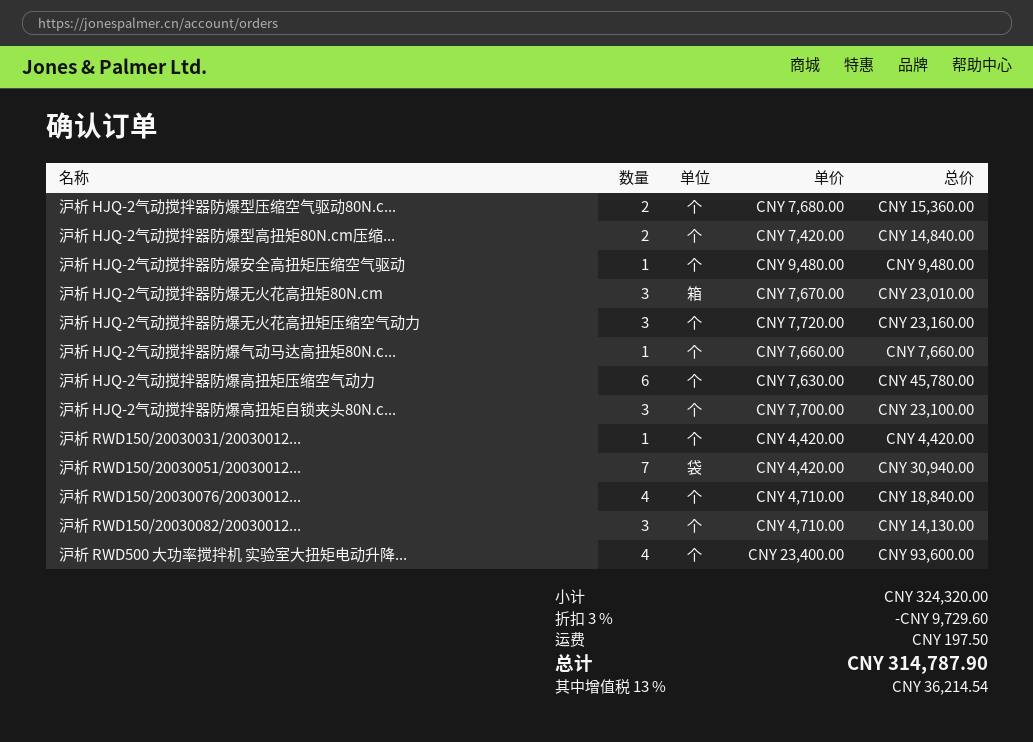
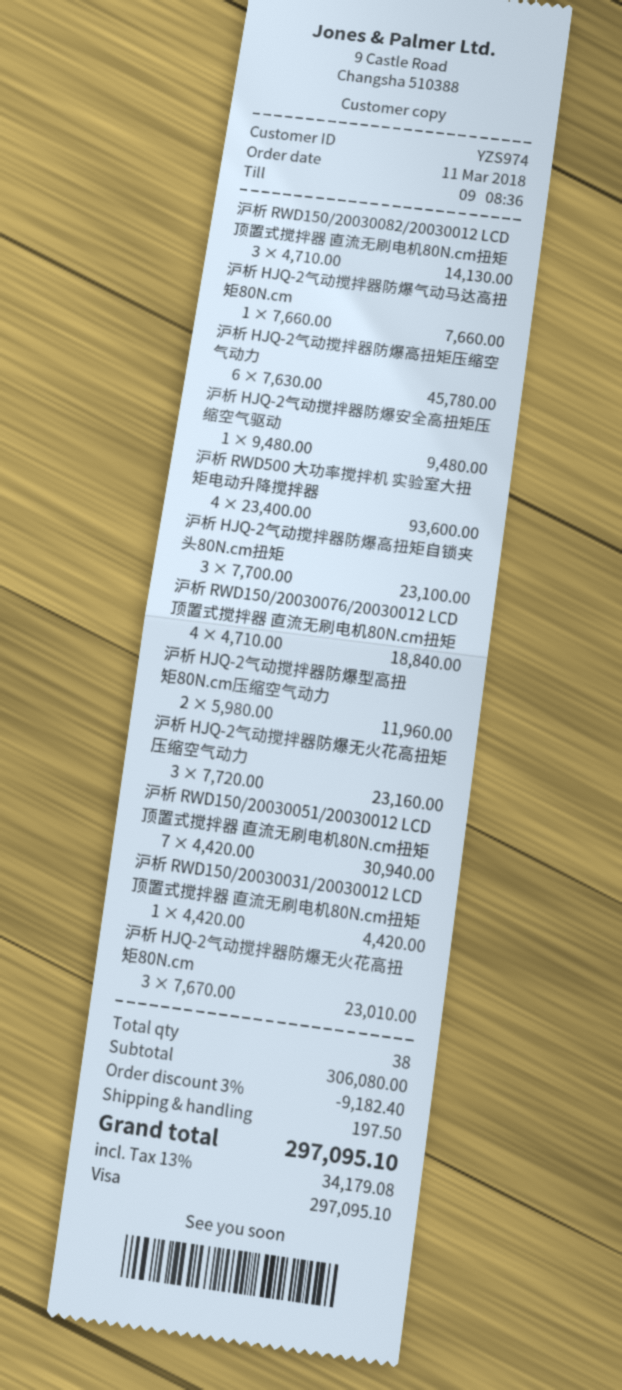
沪析 HJQ-2气动搅拌器防爆型压缩空气驱动80N.c...: 2 x 7680.00 = 15360.00 -> none
沪析 HJQ-2气动搅拌器防爆型高扭矩80N.cm压缩...: 2 x 7420.00 = 14840.00 -> 2 x 5980.00 = 11960.00
subtotal: 324320.00 -> 306080.00
discount: 3% = 9729.60 -> 3% = 9182.40
tax: 13% = 36214.54 -> 13% = 34179.08
total: 314787.90 -> 297095.10

